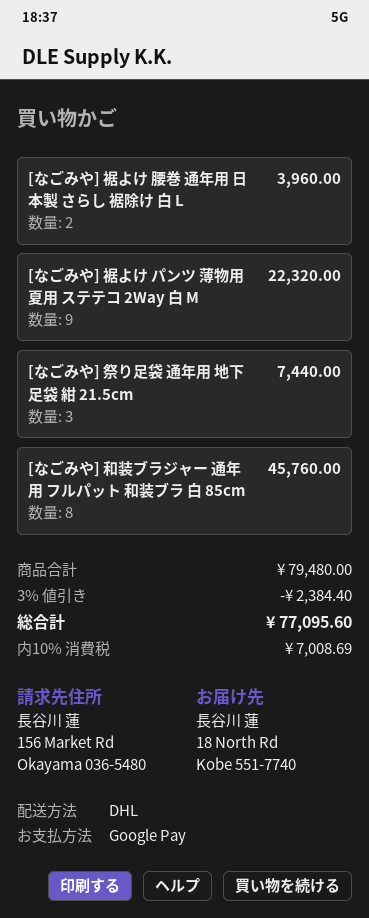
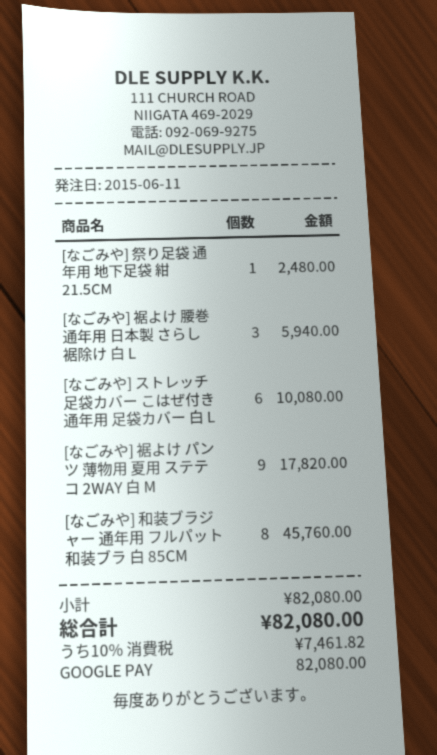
[なごみや] 裾よけ 腰巻 通年用 日本製 さらし 裾除け 白 L: 2 for 3960.00 -> 3 for 5940.00
[なごみや] 裾よけ パンツ 薄物用 夏用 ステテコ 2Way 白 M: 9 for 22320.00 -> 9 for 17820.00
[なごみや] 祭り足袋 通年用 地下足袋 紺 21.5cm: 3 for 7440.00 -> 1 for 2480.00
[なごみや] ストレッチ 足袋カバー こはぜ付き 通年用 足袋カバー 白 L: none -> 6 for 10080.00
subtotal: 79480.00 -> 82080.00
discount: 3% = 2384.40 -> none
tax: 10% = 7008.69 -> 10% = 7461.82
total: 77095.60 -> 82080.00

